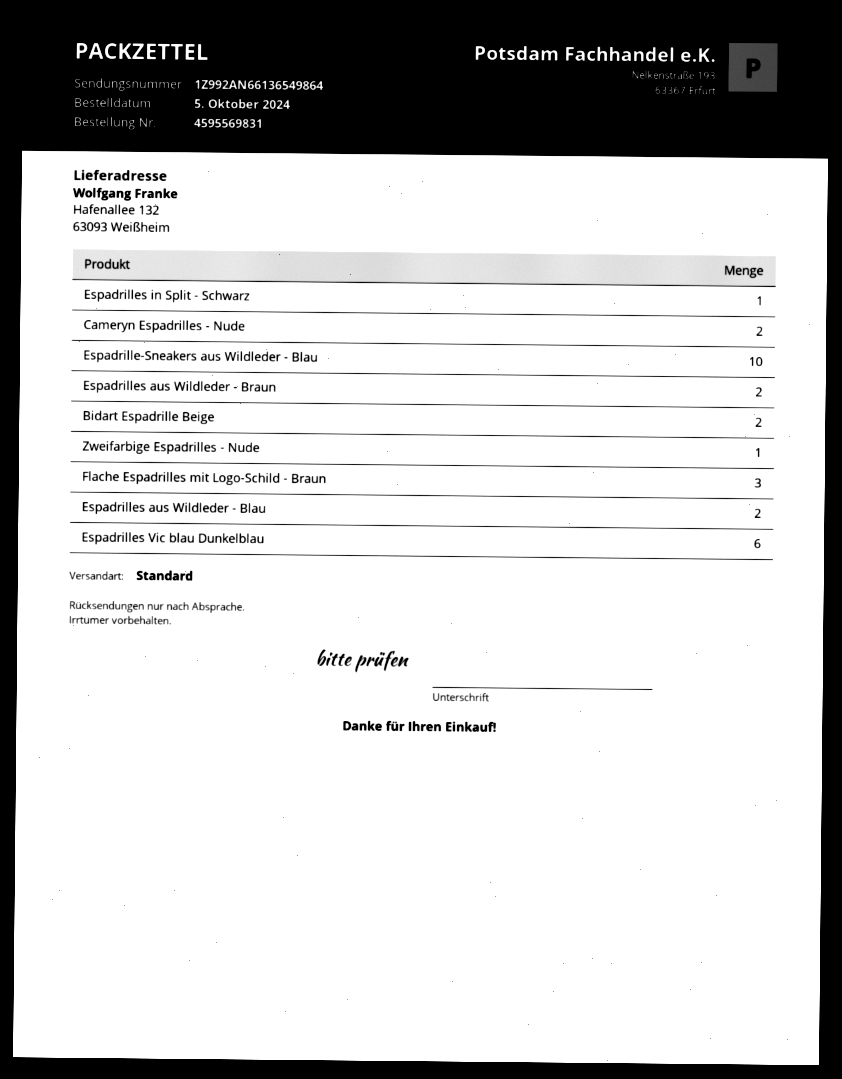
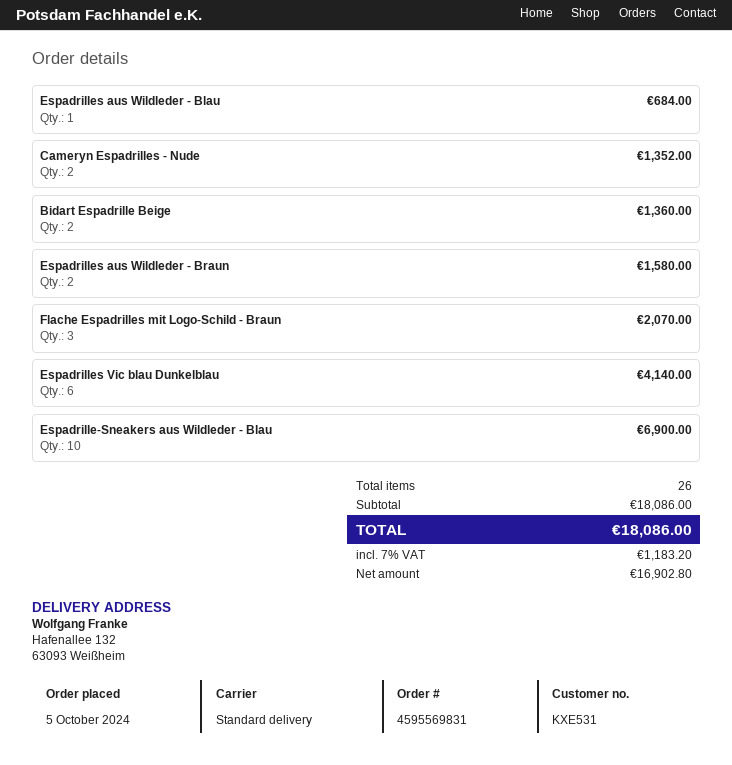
Espadrilles in Split - Schwarz: 1 -> none
Zweifarbige Espadrilles - Nude: 1 -> none
Espadrilles aus Wildleder - Blau: 2 -> 1

